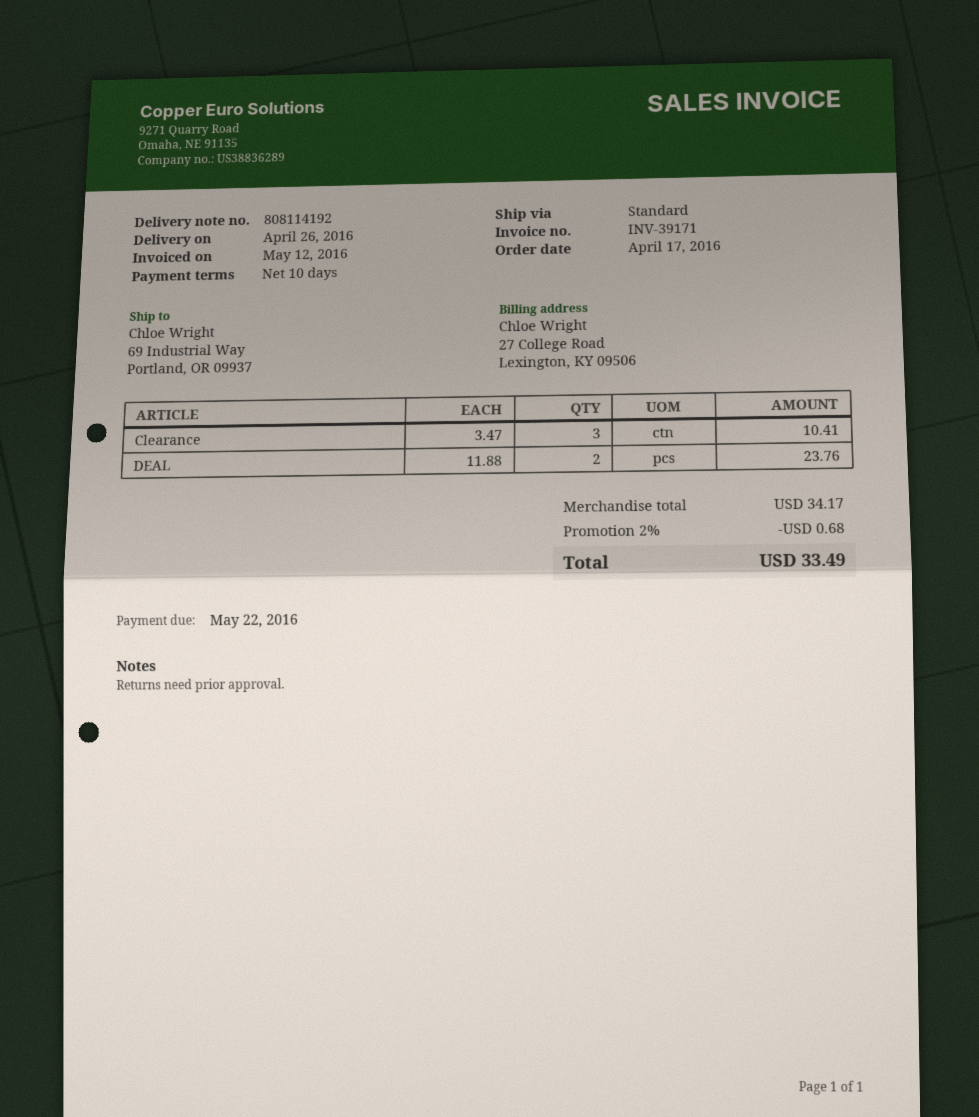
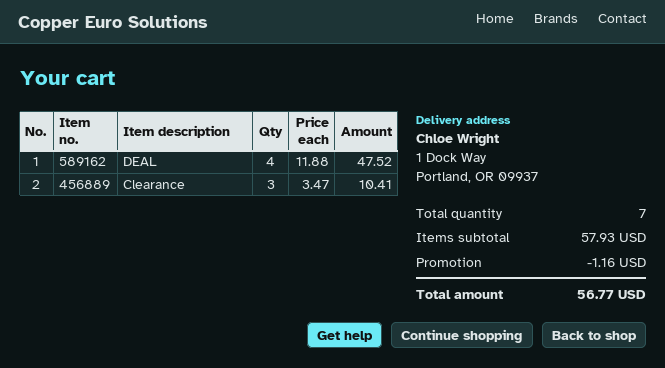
ship to: 69 Industrial Way, Portland, OR 09937 -> 1 Dock Way, Portland, OR 09937
DEAL: 2 x 11.88 = 23.76 -> 4 x 11.88 = 47.52
subtotal: 34.17 -> 57.93
discount: 0.68 -> 1.16
total: 33.49 -> 56.77

